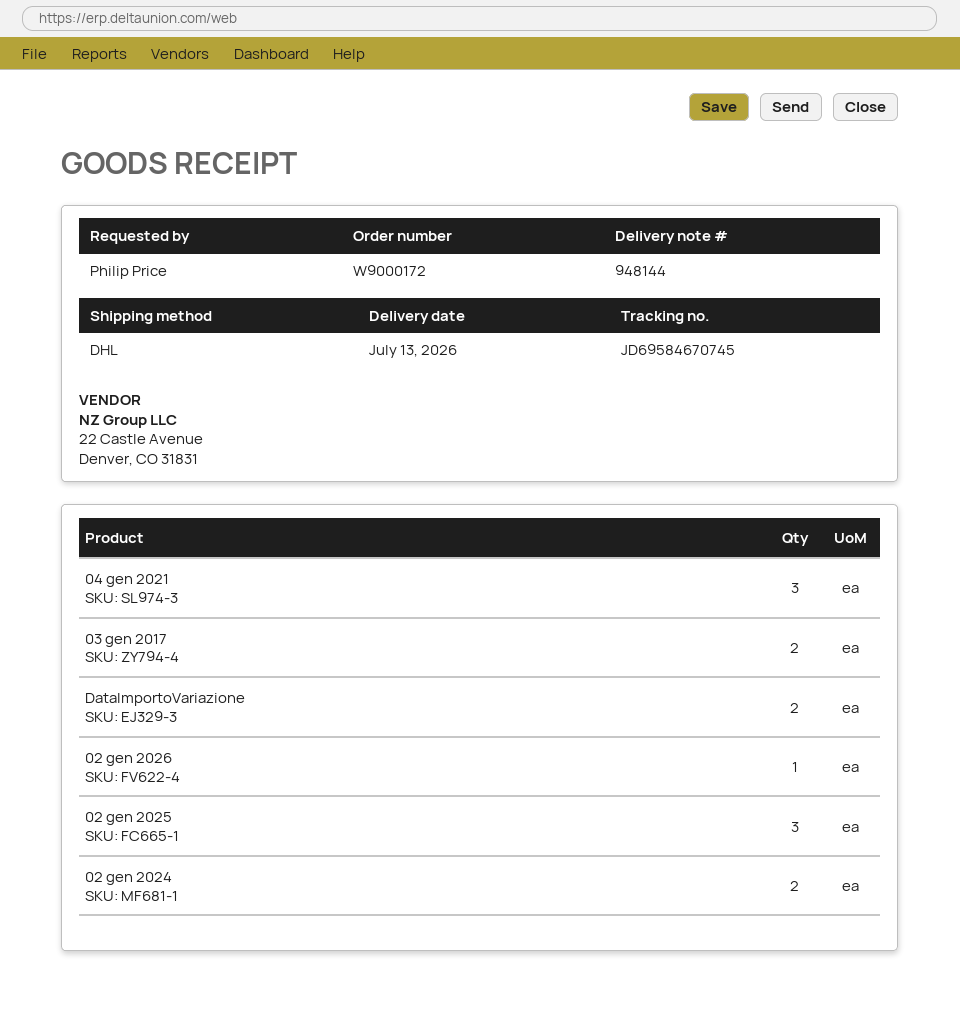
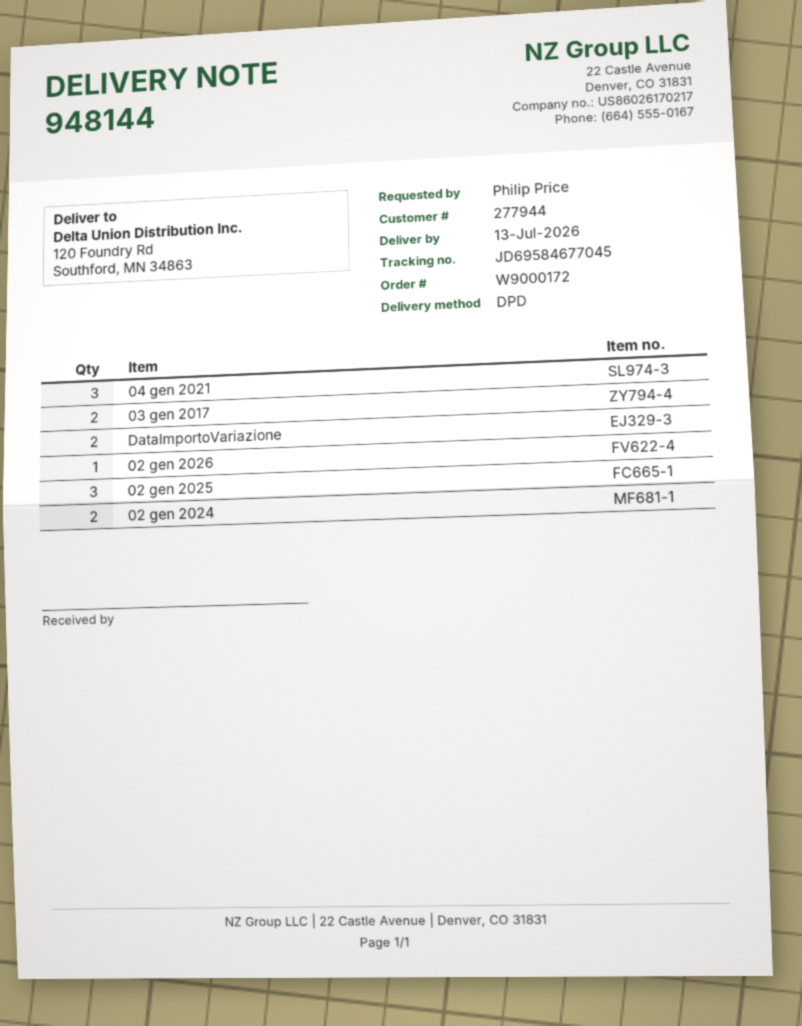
shipping method: DHL -> DPD
tracking number: JD69584670745 -> JD69584677045

